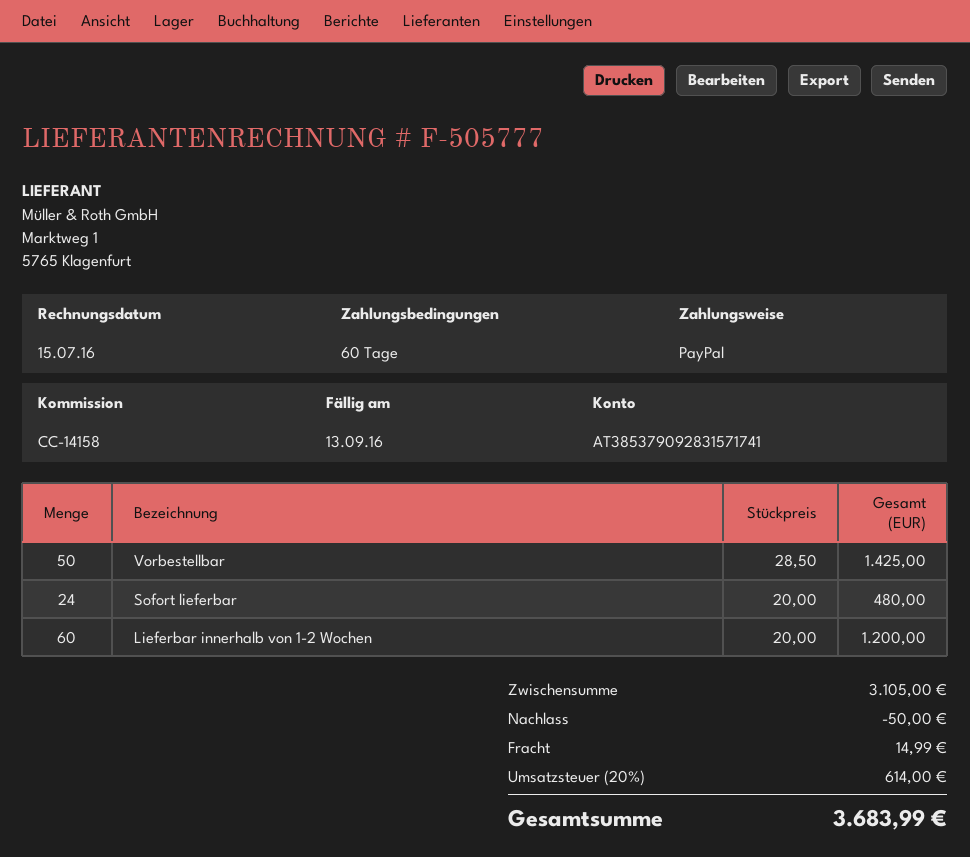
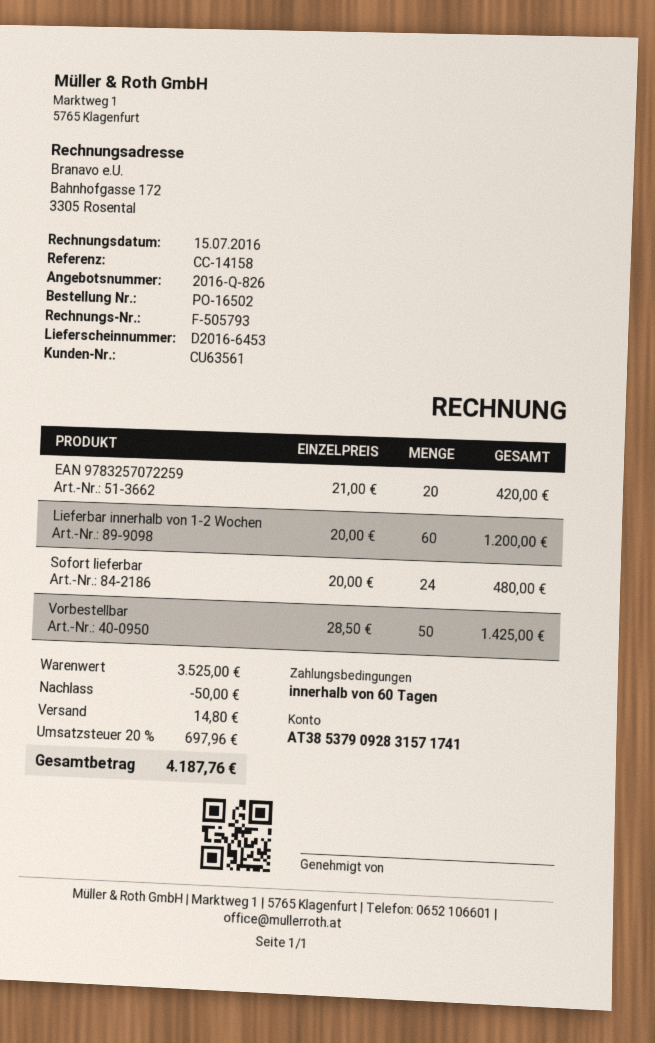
invoice number: F-505777 -> F-505793
EAN 9783257072259: none -> 20 x 21.00 = 420.00
subtotal: 3105.00 -> 3525.00
shipping: 14.99 -> 14.80
tax: 20% = 614.00 -> 20% = 697.96
total: 3683.99 -> 4187.76

